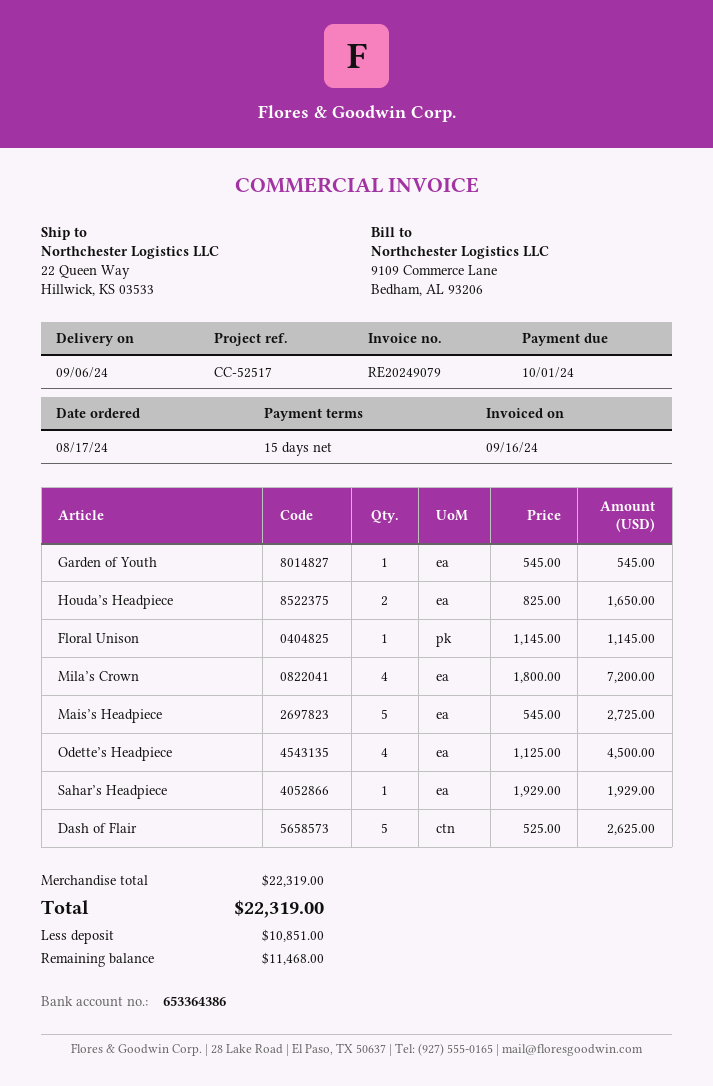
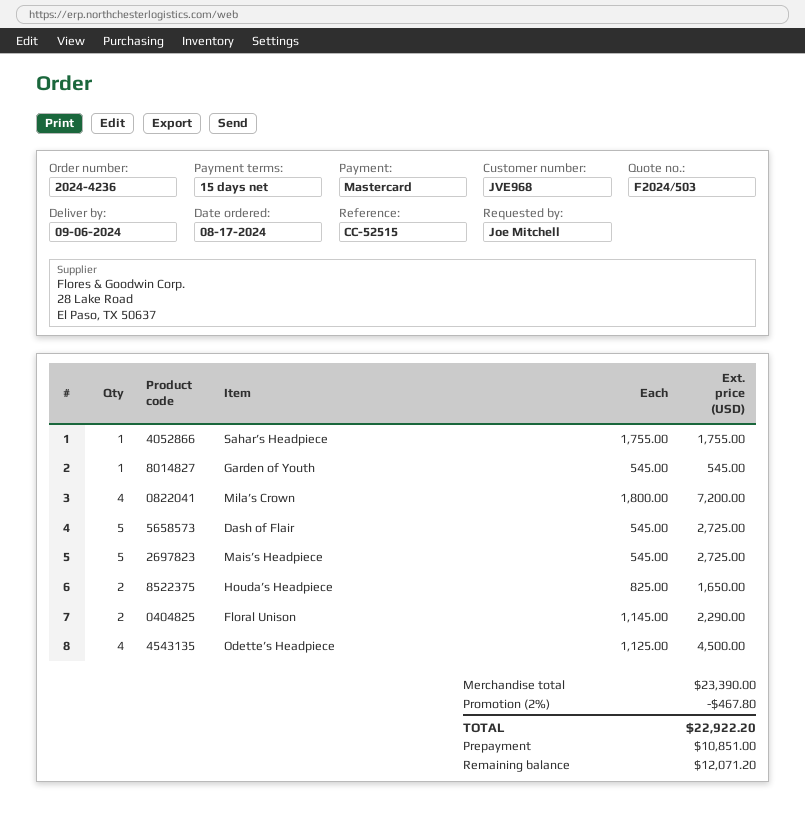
reference: CC-52517 -> CC-52515
Floral Unison: 1 x 1145.00 = 1145.00 -> 2 x 1145.00 = 2290.00
Sahar’s Headpiece: 1 x 1929.00 = 1929.00 -> 1 x 1755.00 = 1755.00
Dash of Flair: 5 x 525.00 = 2625.00 -> 5 x 545.00 = 2725.00
subtotal: 22319.00 -> 23390.00
discount: none -> 2% = 467.80
total: 22319.00 -> 22922.20
balance: 11468.00 -> 12071.20

